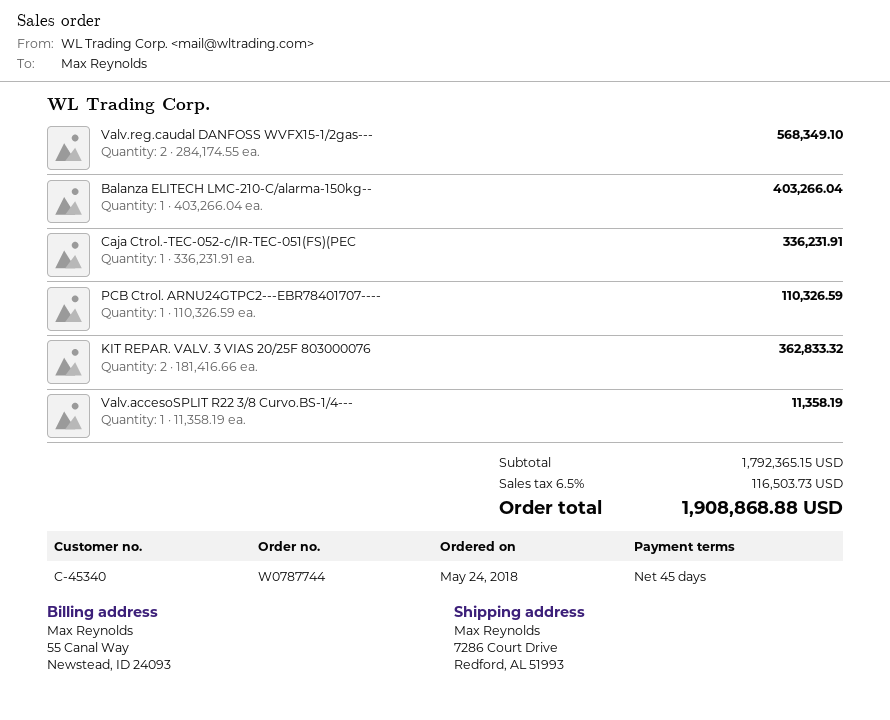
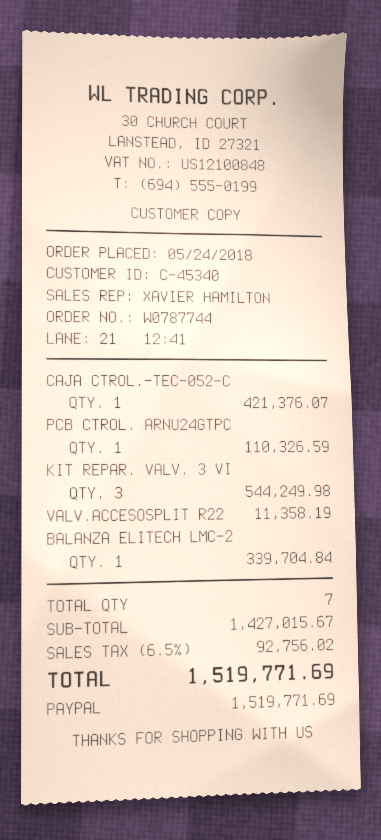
Valv.reg.caudal DANFOSS WVFX15-1/2gas---: 2 for 568349.10 -> none
Balanza ELITECH LMC-210-C/alarma-150kg--: 1 for 403266.04 -> 1 for 339704.84
Caja Ctrol.-TEC-052-c/IR-TEC-051(FS)(PEC: 1 for 336231.91 -> 1 for 421376.07
KIT REPAR. VALV. 3 VIAS 20/25F 803000076: 2 for 362833.32 -> 3 for 544249.98
subtotal: 1792365.15 -> 1427015.67
tax: 6.5% = 116503.73 -> 6.5% = 92756.02
total: 1908868.88 -> 1519771.69

